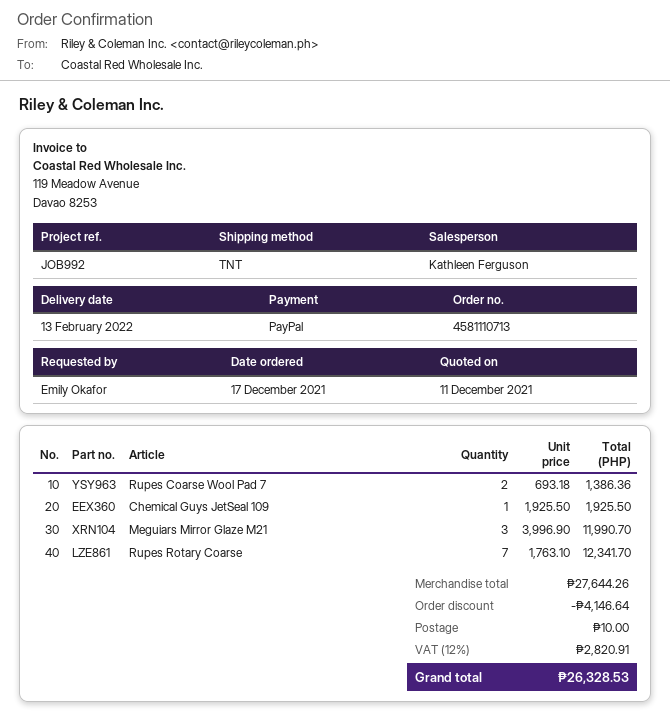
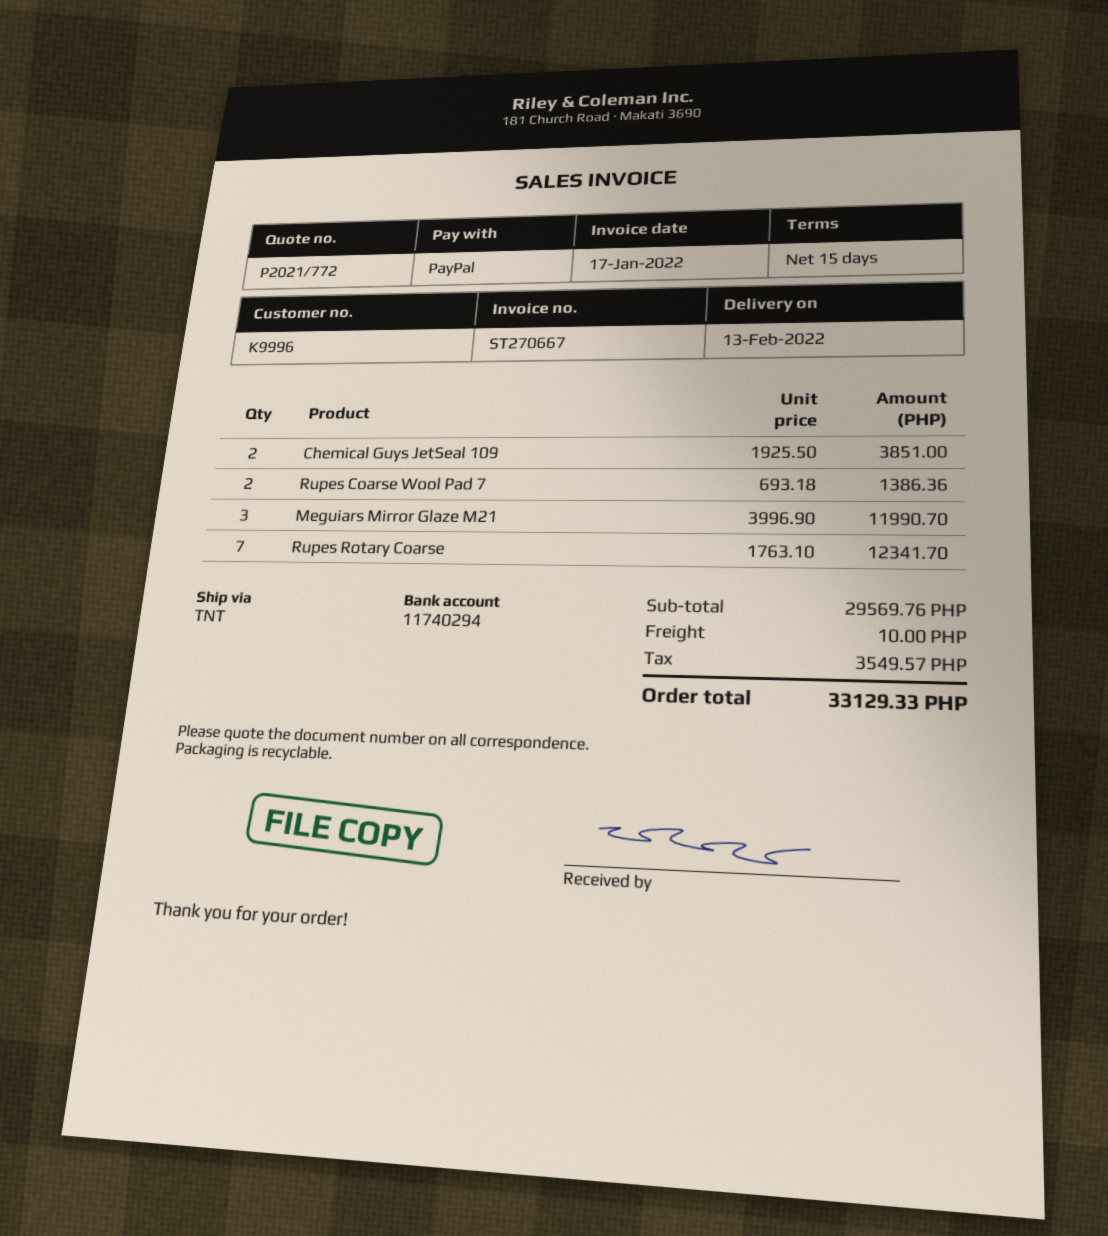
Chemical Guys JetSeal 109: 1 x 1925.50 = 1925.50 -> 2 x 1925.50 = 3851.00
subtotal: 27644.26 -> 29569.76
discount: 4146.64 -> none
tax: 2820.91 -> 3549.57
total: 26328.53 -> 33129.33

